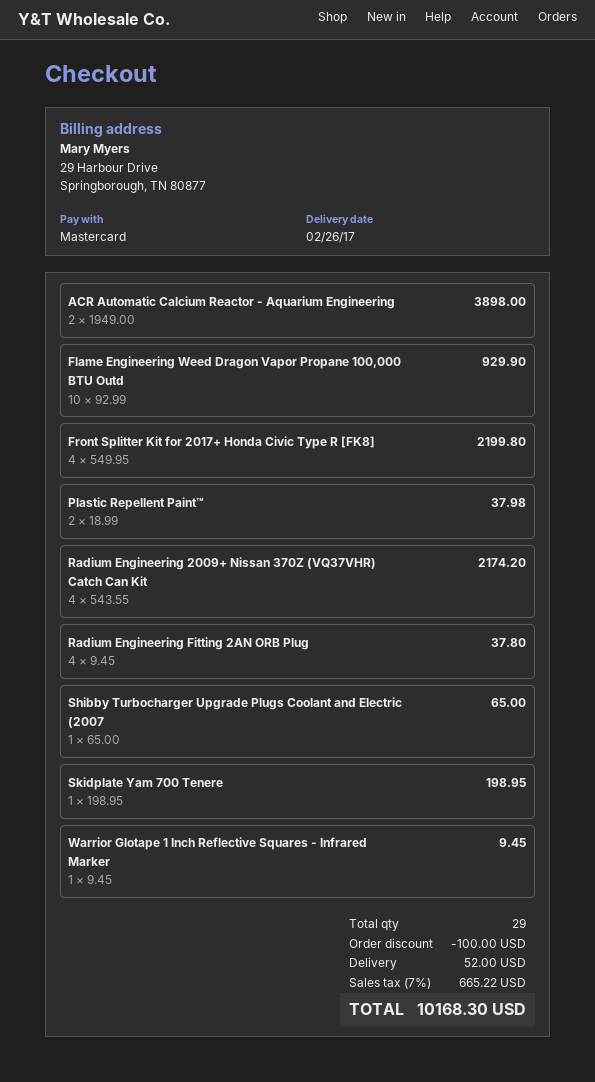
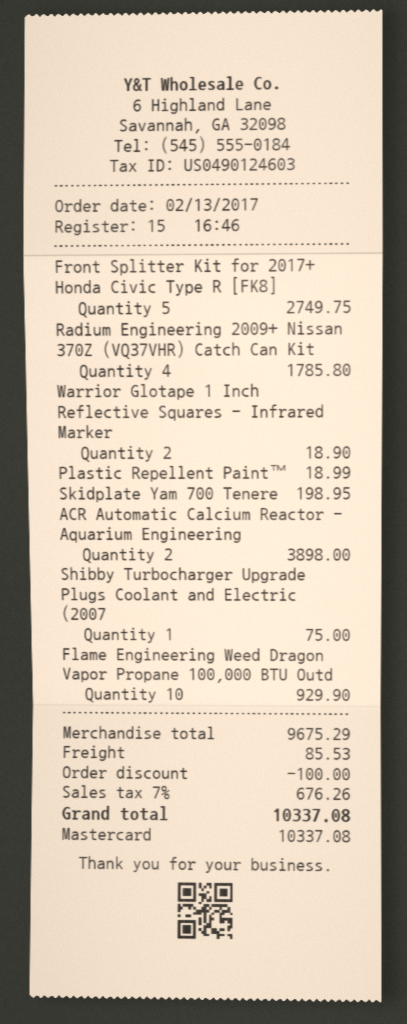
Front Splitter Kit for 2017+ Honda Civic Type R [FK8]: 4 for 2199.80 -> 5 for 2749.75
Plastic Repellent Paint™: 2 for 37.98 -> 1 for 18.99
Radium Engineering 2009+ Nissan 370Z (VQ37VHR) Catch Can Kit: 4 for 2174.20 -> 4 for 1785.80
Radium Engineering Fitting 2AN ORB Plug: 4 for 37.80 -> none
Shibby Turbocharger Upgrade Plugs Coolant and Electric (2007: 1 for 65.00 -> 1 for 75.00
Warrior Glotape 1 Inch Reflective Squares - Infrared Marker: 1 for 9.45 -> 2 for 18.90
shipping: 52.00 -> 85.53
tax: 7% = 665.22 -> 7% = 676.26
total: 10168.30 -> 10337.08

